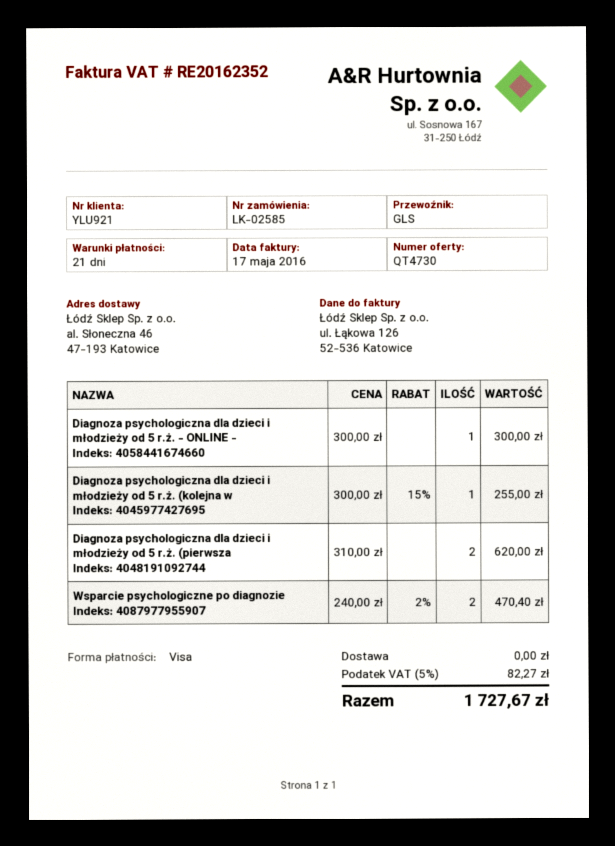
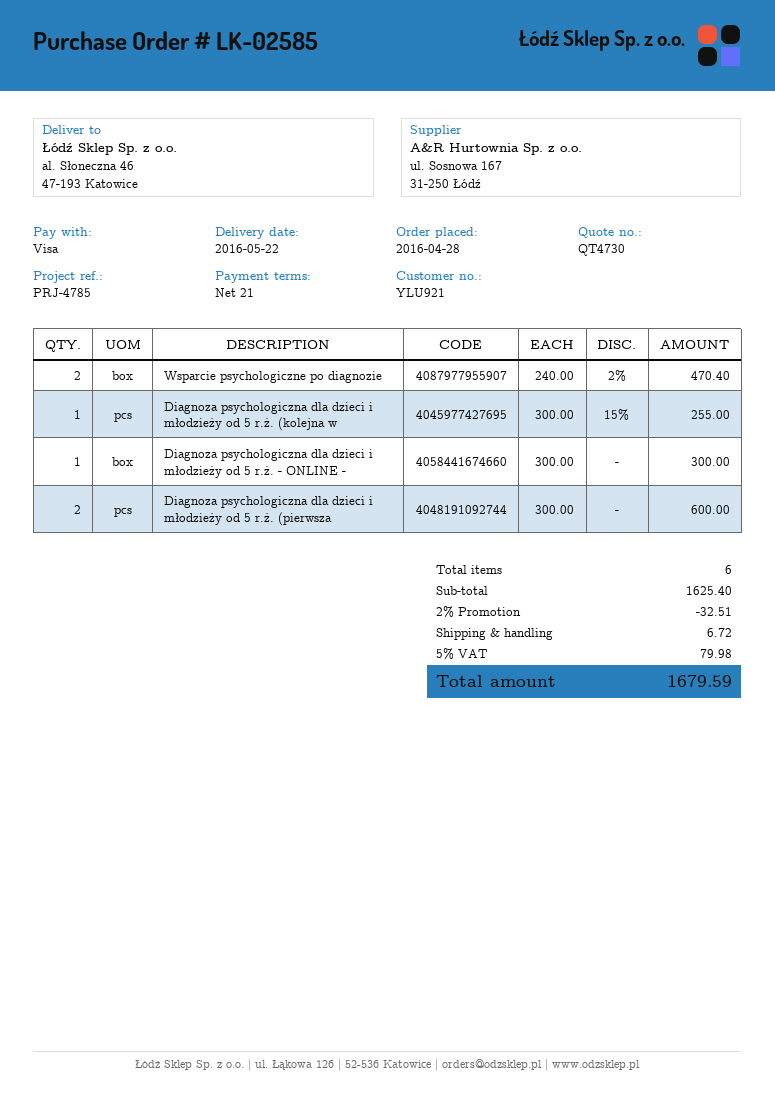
Diagnoza psychologiczna dla dzieci i młodzieży od 5 r.ż. (pierwsza: 2 x 310.00 = 620.00 -> 2 x 300.00 = 600.00
discount: none -> 2% = 32.51
shipping: 0.00 -> 6.72
tax: 5% = 82.27 -> 5% = 79.98
total: 1727.67 -> 1679.59

